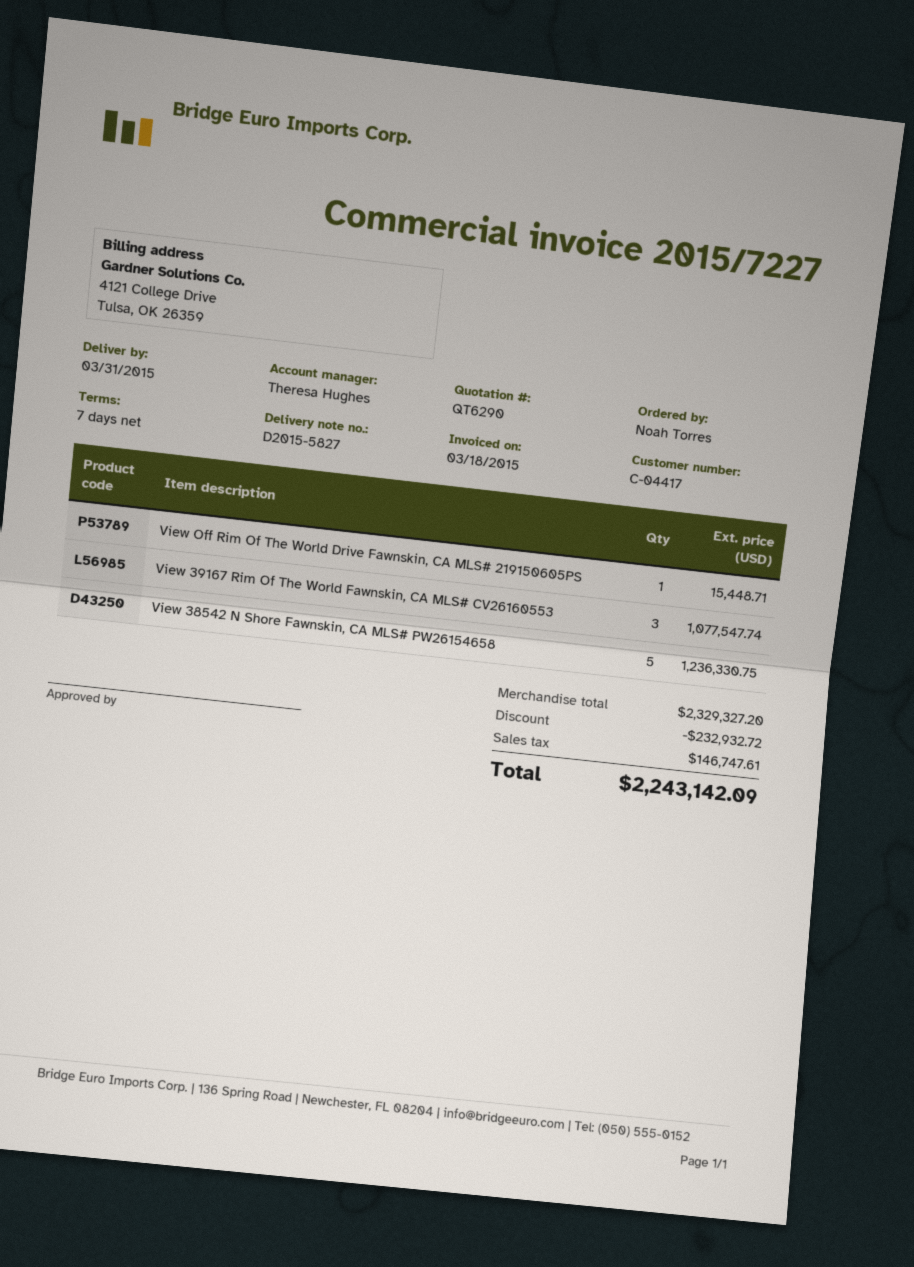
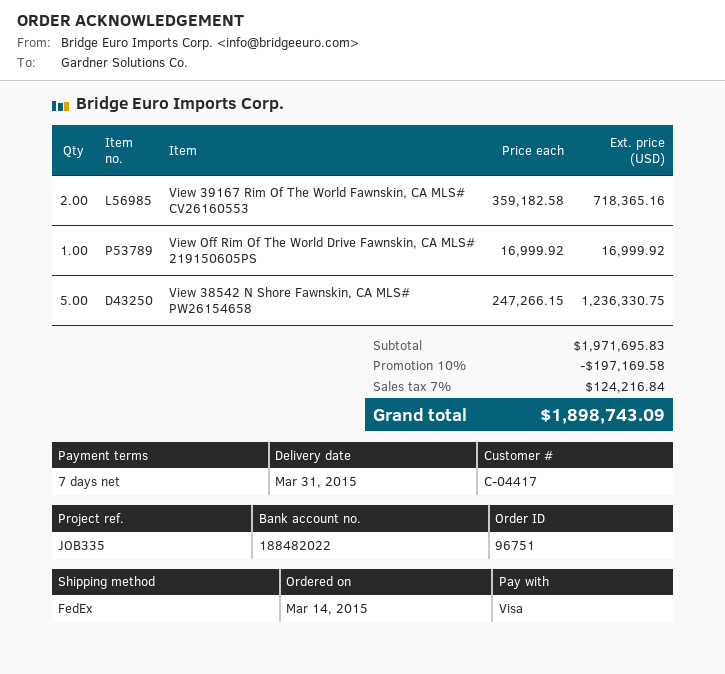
View Off Rim Of The World Drive Fawnskin, CA MLS# 219150605PS: 1 for 15448.71 -> 1 for 16999.92
View 39167 Rim Of The World Fawnskin, CA MLS# CV26160553: 3 for 1077547.74 -> 2 for 718365.16
subtotal: 2329327.20 -> 1971695.83
discount: 232932.72 -> 197169.58
tax: 146747.61 -> 124216.84
total: 2243142.09 -> 1898743.09

